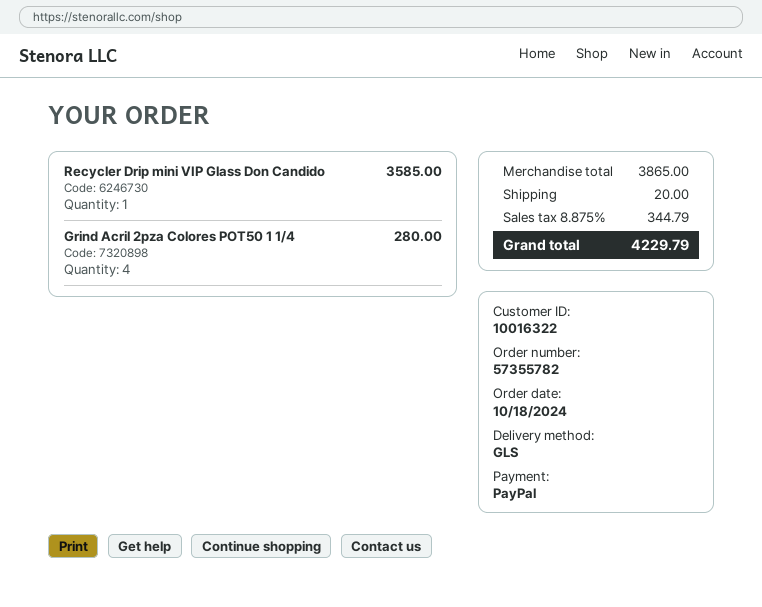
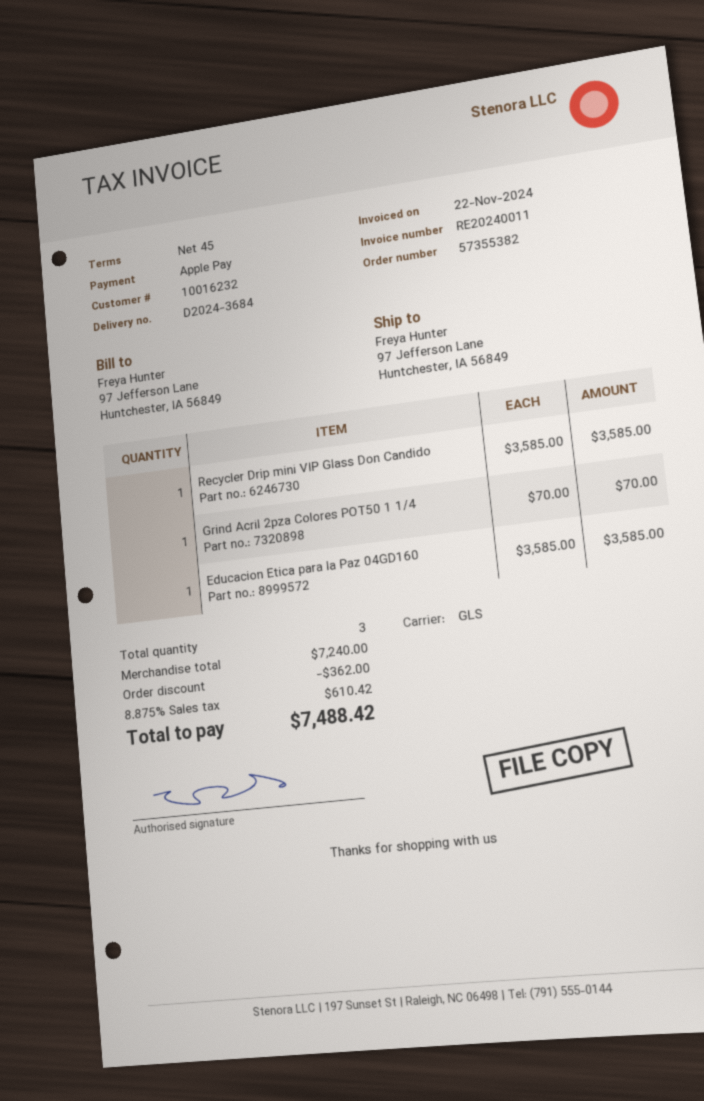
order number: 57355782 -> 57355382
customer number: 10016322 -> 10016232
payment method: PayPal -> Apple Pay
Grind Acril 2pza Colores POT50 1 1/4: 4 for 280.00 -> 1 for 70.00
Educacion Etica para la Paz 04GD160: none -> 1 for 3585.00
subtotal: 3865.00 -> 7240.00
discount: none -> 362.00
shipping: 20.00 -> none
tax: 8.875% = 344.79 -> 8.875% = 610.42
total: 4229.79 -> 7488.42

